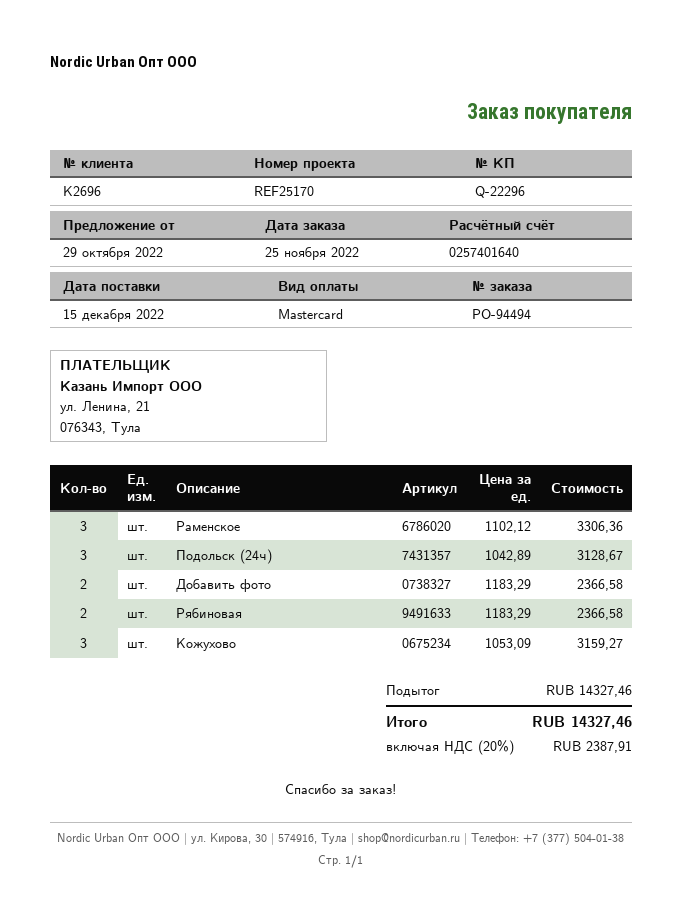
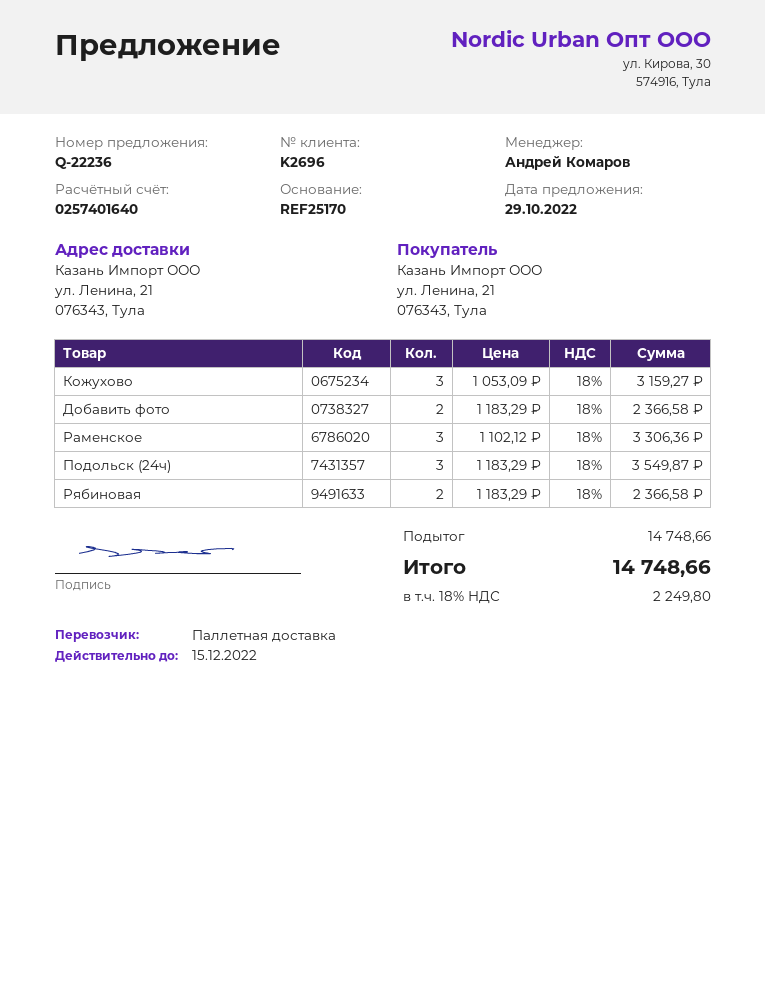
quote number: Q-22296 -> Q-22236
Подольск (24ч): 3 x 1042.89 = 3128.67 -> 3 x 1183.29 = 3549.87
subtotal: 14327.46 -> 14748.66
tax: 20% = 2387.91 -> 18% = 2249.80
total: 14327.46 -> 14748.66

